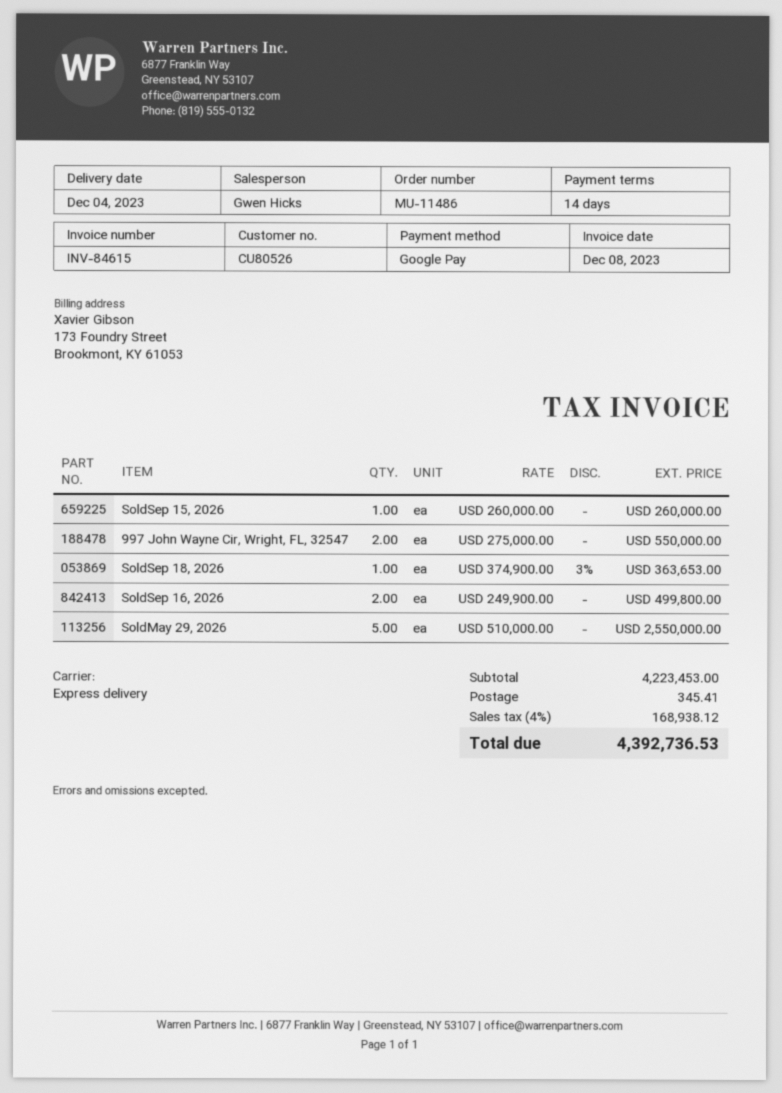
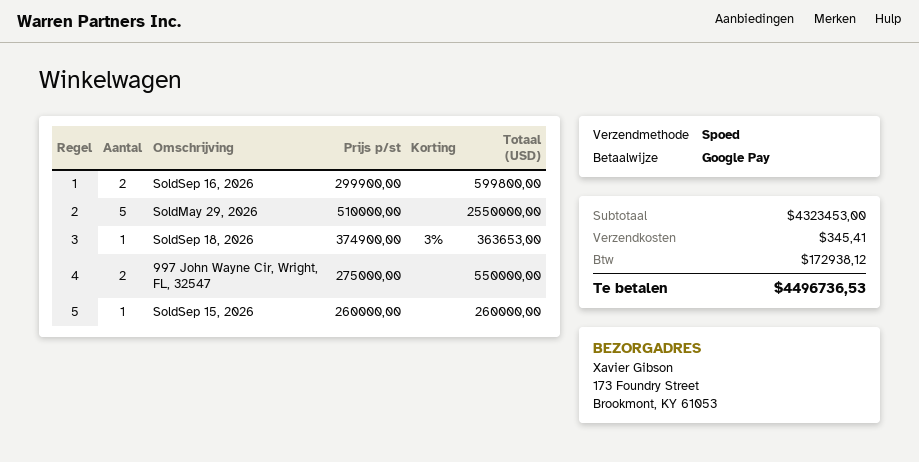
SoldSep 16, 2026: 2 x 249900.00 = 499800.00 -> 2 x 299900.00 = 599800.00
subtotal: 4223453.00 -> 4323453.00
tax: 168938.12 -> 172938.12
total: 4392736.53 -> 4496736.53

